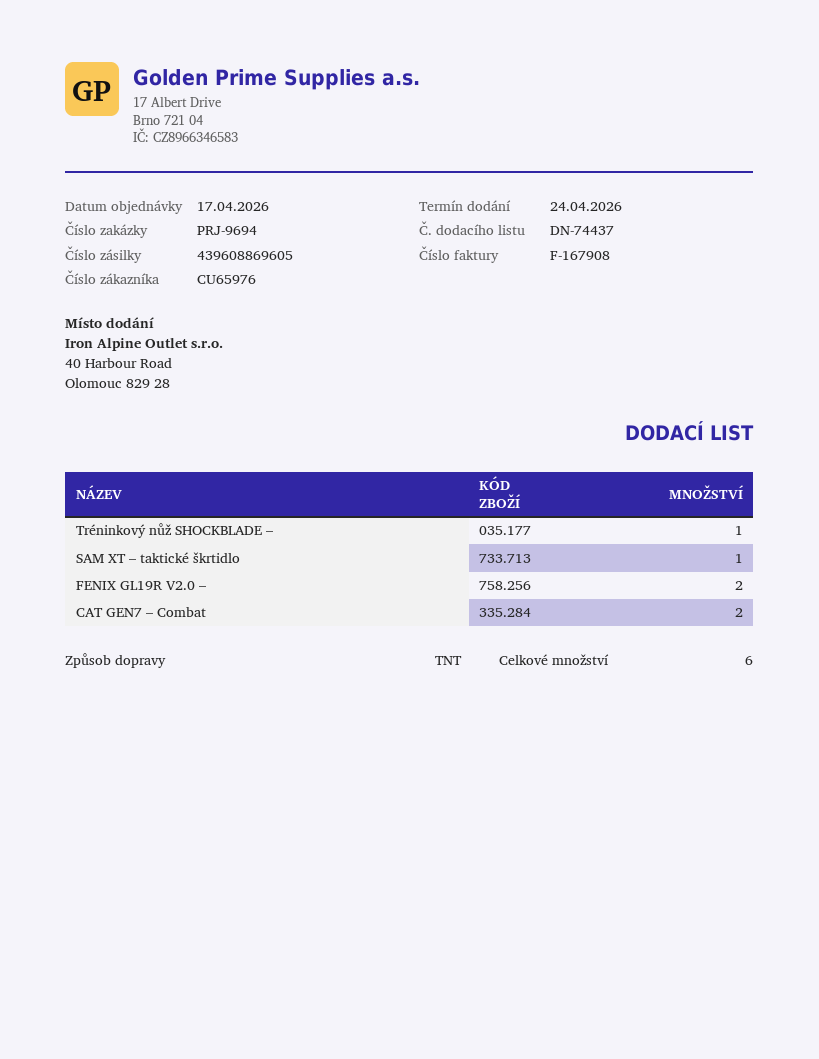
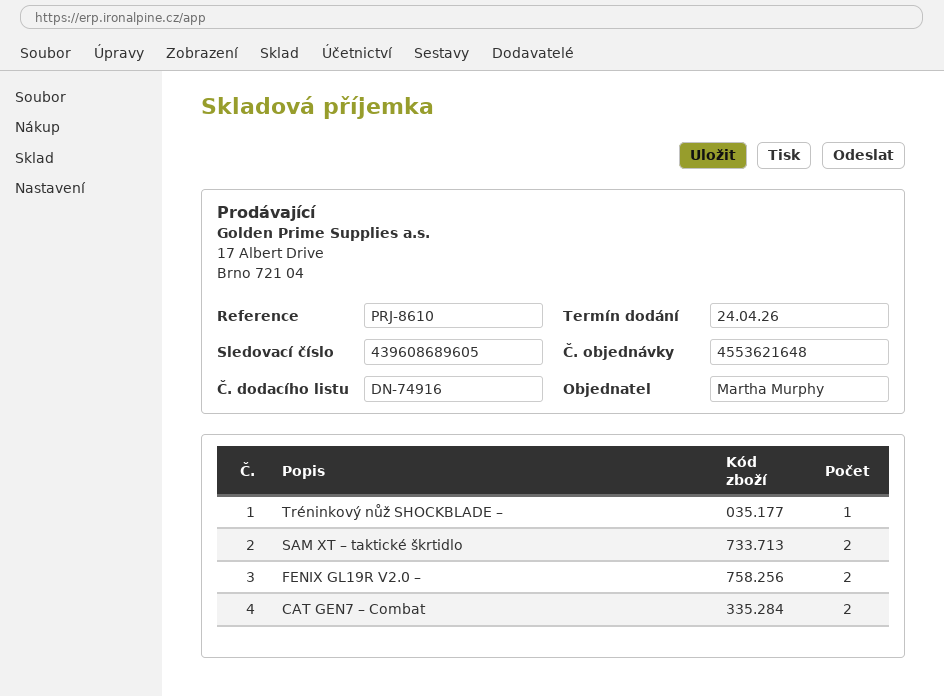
delivery note number: DN-74437 -> DN-74916
reference: PRJ-9694 -> PRJ-8610
tracking number: 439608869605 -> 439608689605
SAM XT – taktické škrtidlo: 1 -> 2

